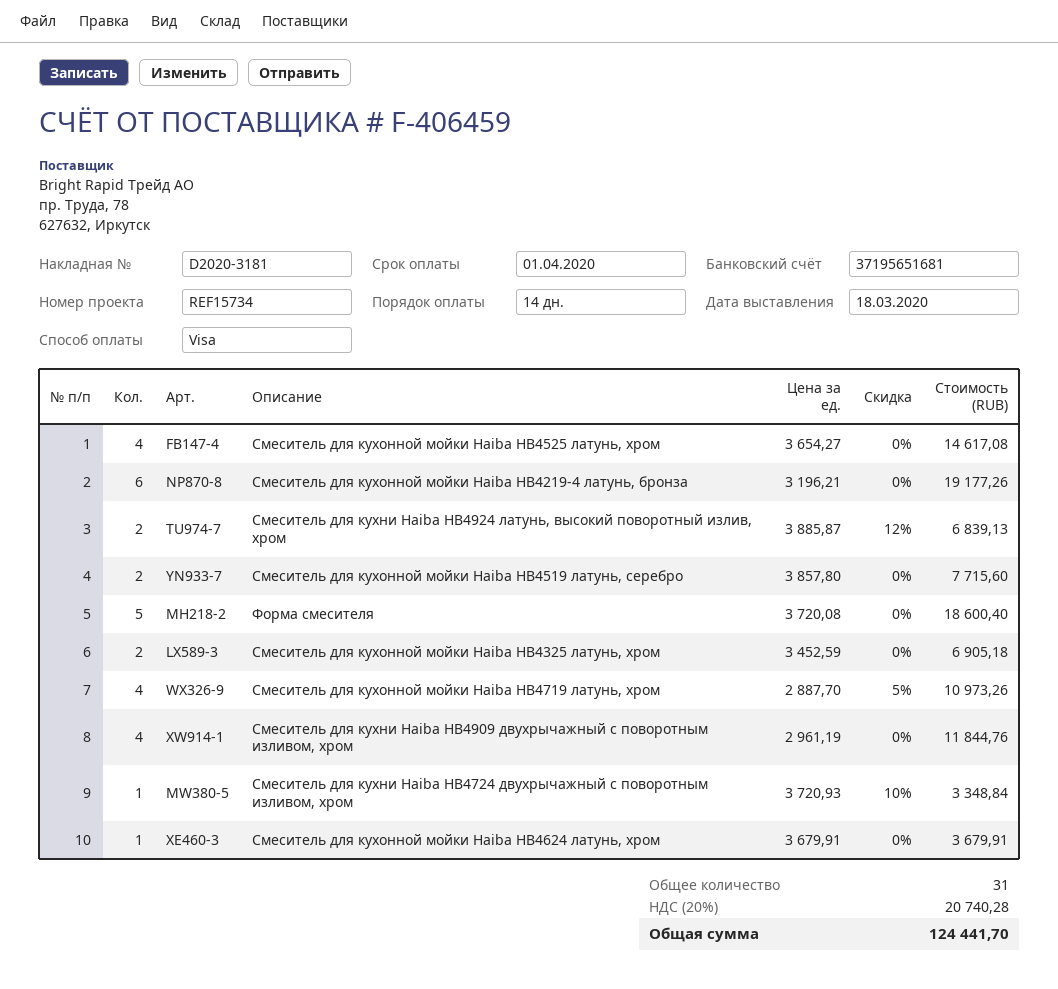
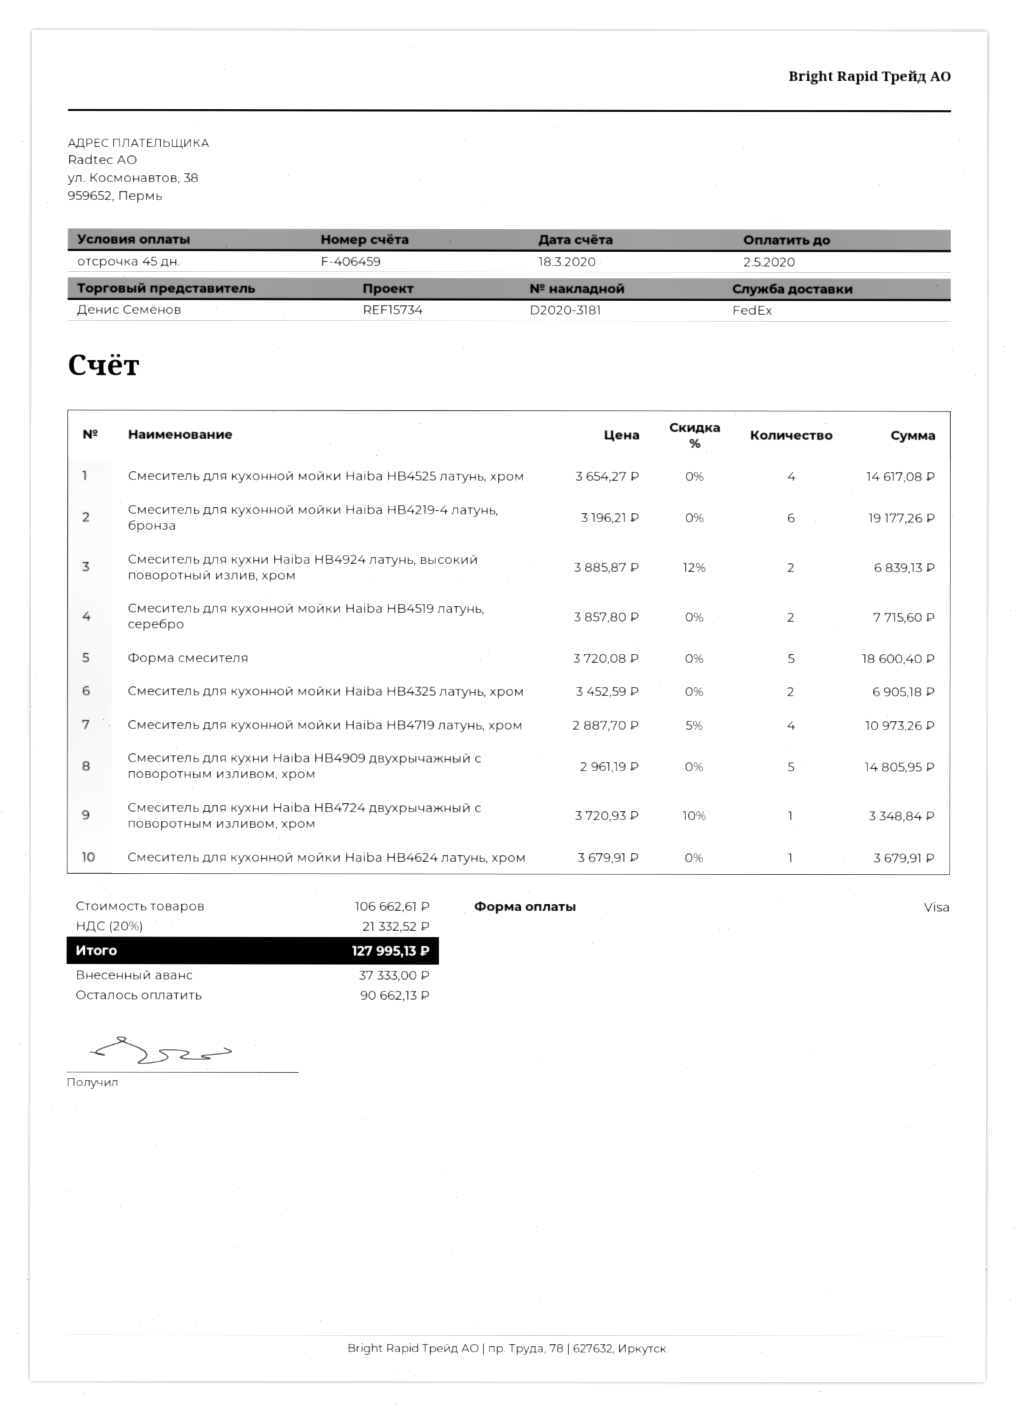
payment terms: 14 days -> 45 days
due date: 2020-04-01 -> 2020-05-02
Смеситель для кухни Haiba HB4909 двухрычажный с поворотным изливом, хром: 4 x 2961.19 = 11844.76 -> 5 x 2961.19 = 14805.95
tax: 20% = 20740.28 -> 20% = 21332.52
total: 124441.70 -> 127995.13

